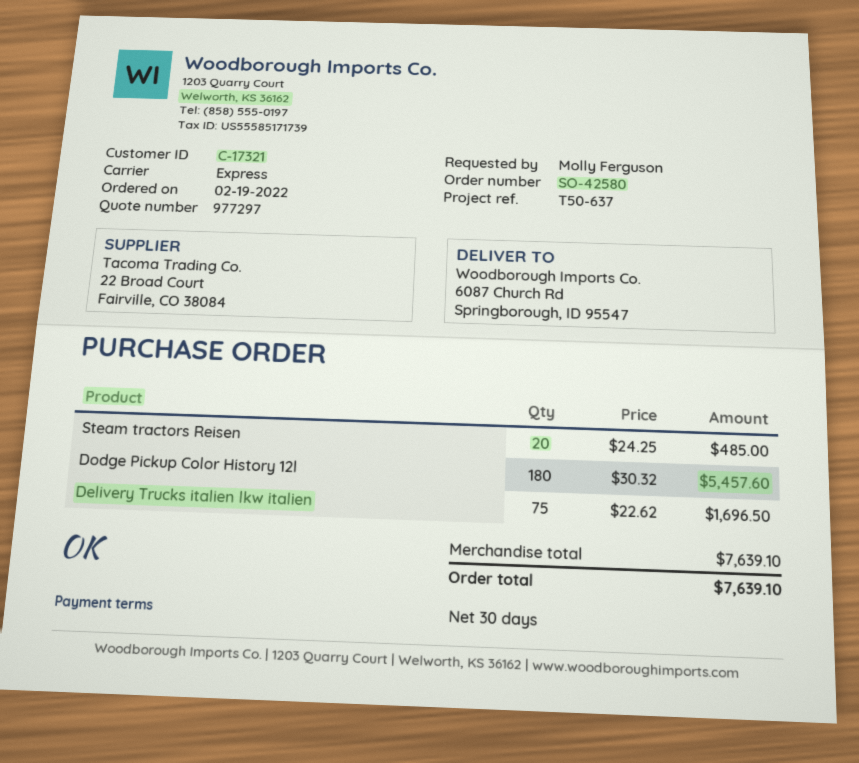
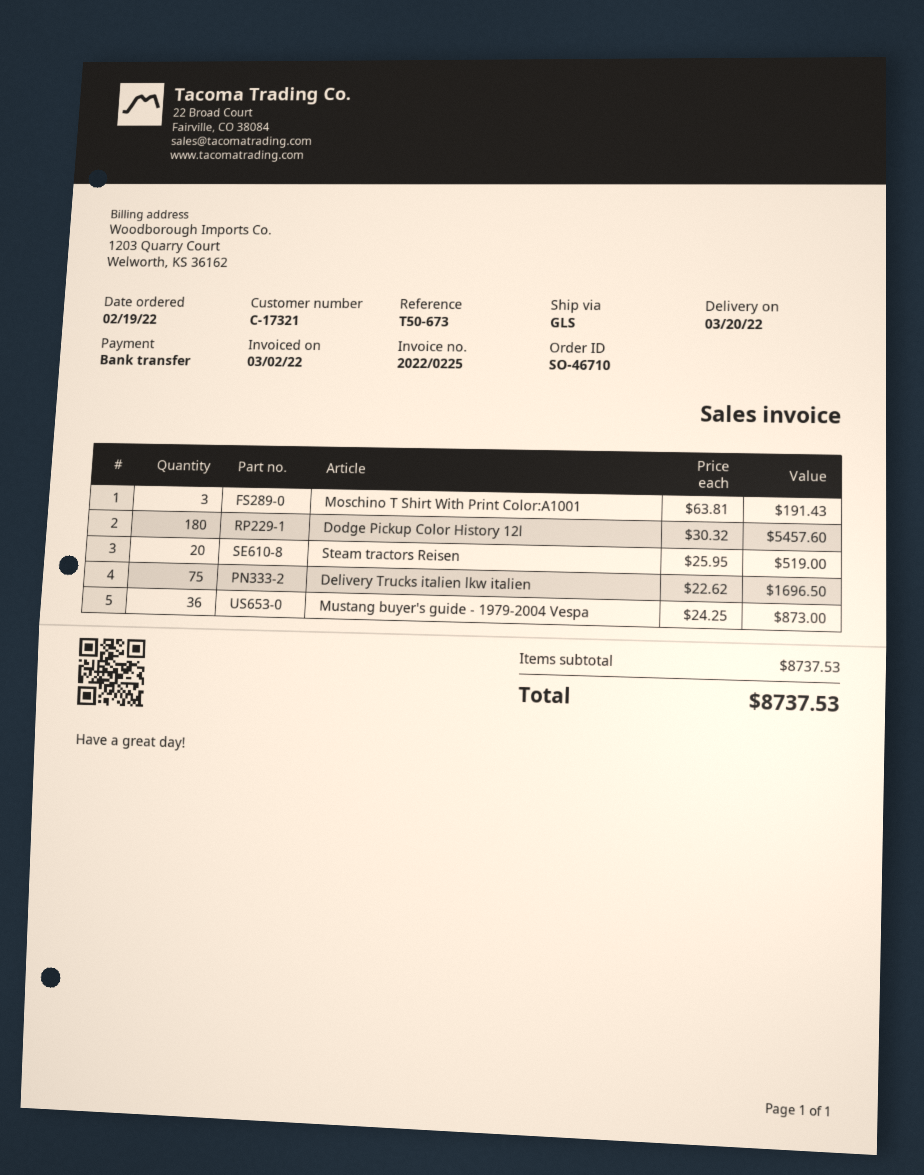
order number: SO-42580 -> SO-46710
reference: T50-637 -> T50-673
shipping method: express -> GLS
Steam tractors Reisen: 20 x 24.25 = 485.00 -> 20 x 25.95 = 519.00
Moschino T Shirt With Print Color:A1001: none -> 3 x 63.81 = 191.43
Mustang buyer's guide - 1979-2004 Vespa: none -> 36 x 24.25 = 873.00
subtotal: 7639.10 -> 8737.53
total: 7639.10 -> 8737.53

